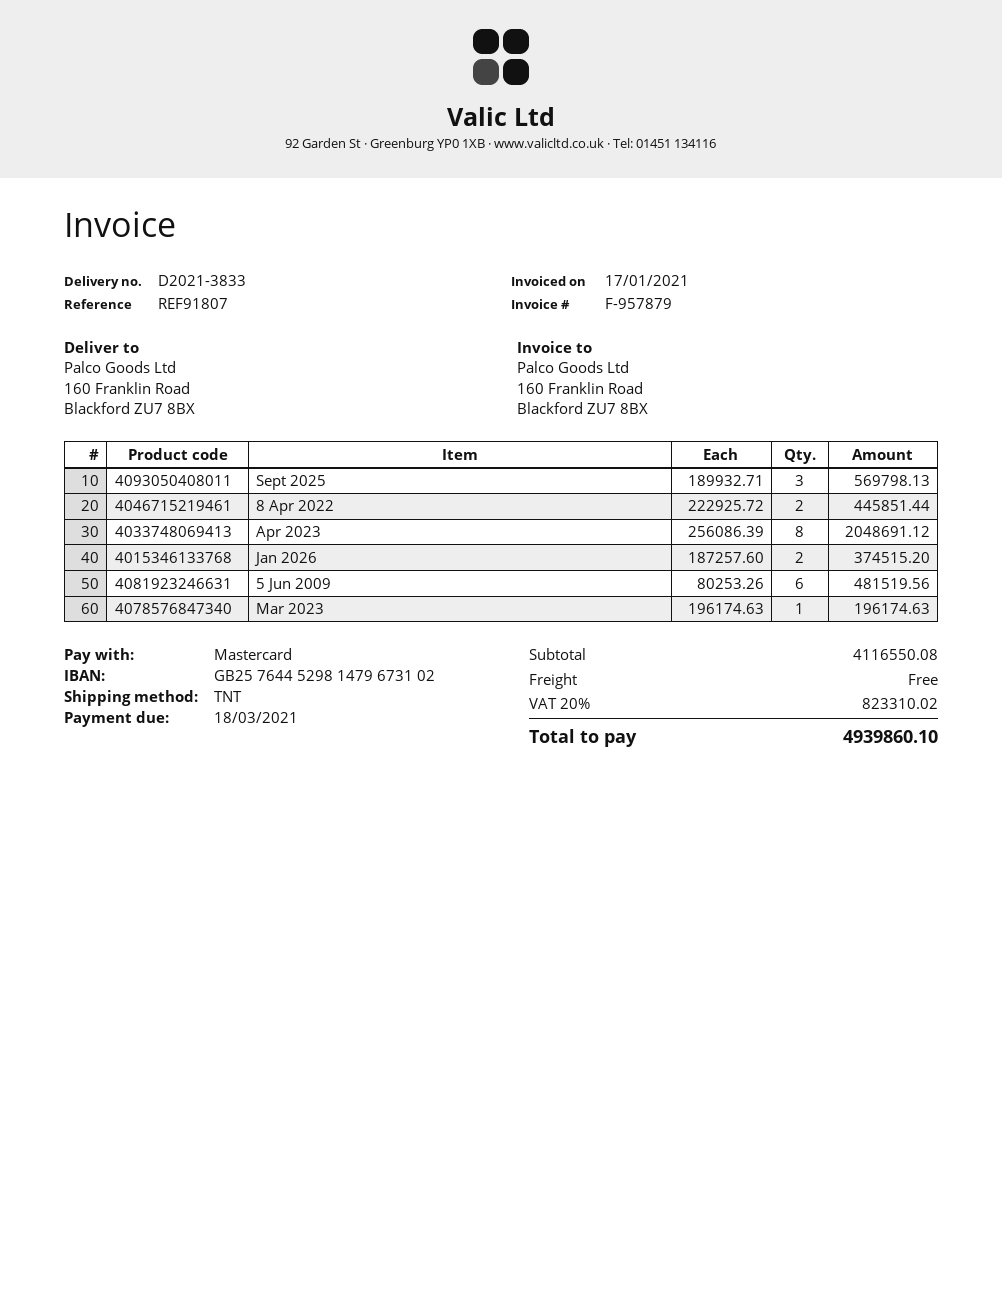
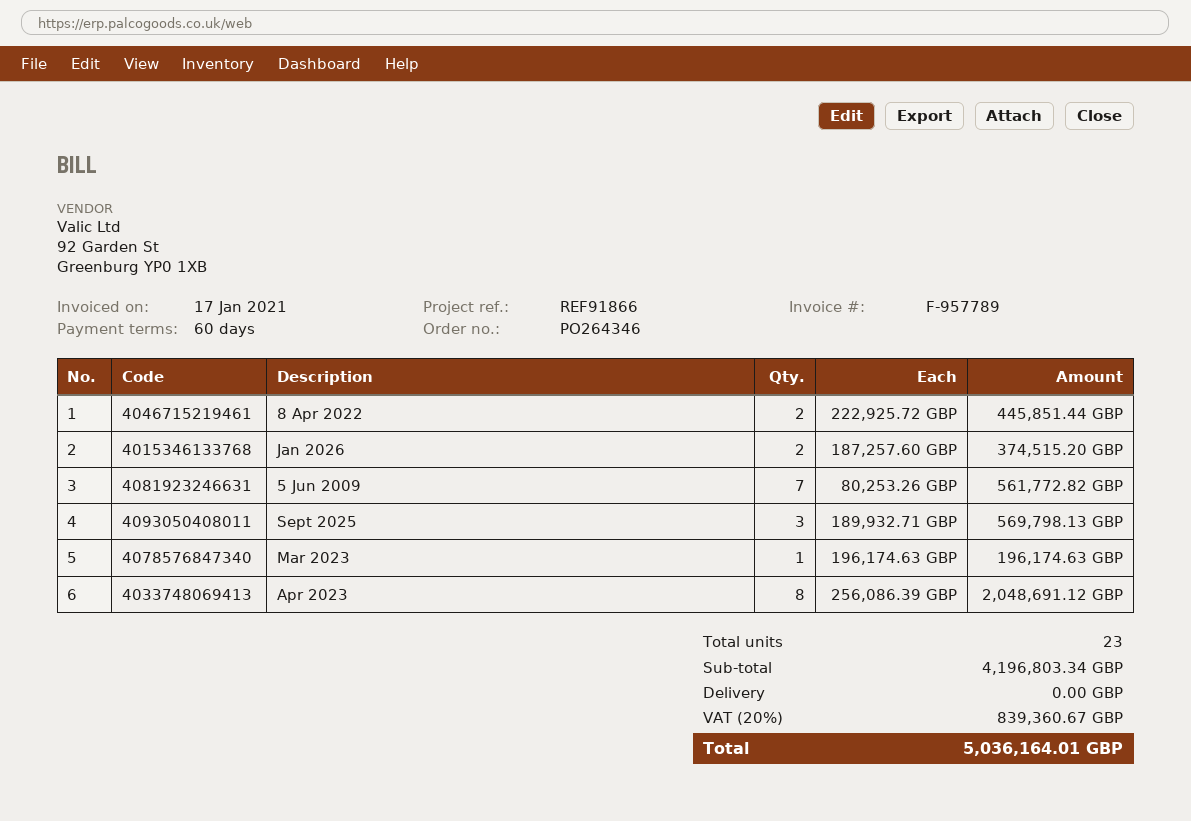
invoice number: F-957879 -> F-957789
reference: REF91807 -> REF91866
5 Jun 2009: 6 x 80253.26 = 481519.56 -> 7 x 80253.26 = 561772.82
subtotal: 4116550.08 -> 4196803.34
tax: 20% = 823310.02 -> 20% = 839360.67
total: 4939860.10 -> 5036164.01

